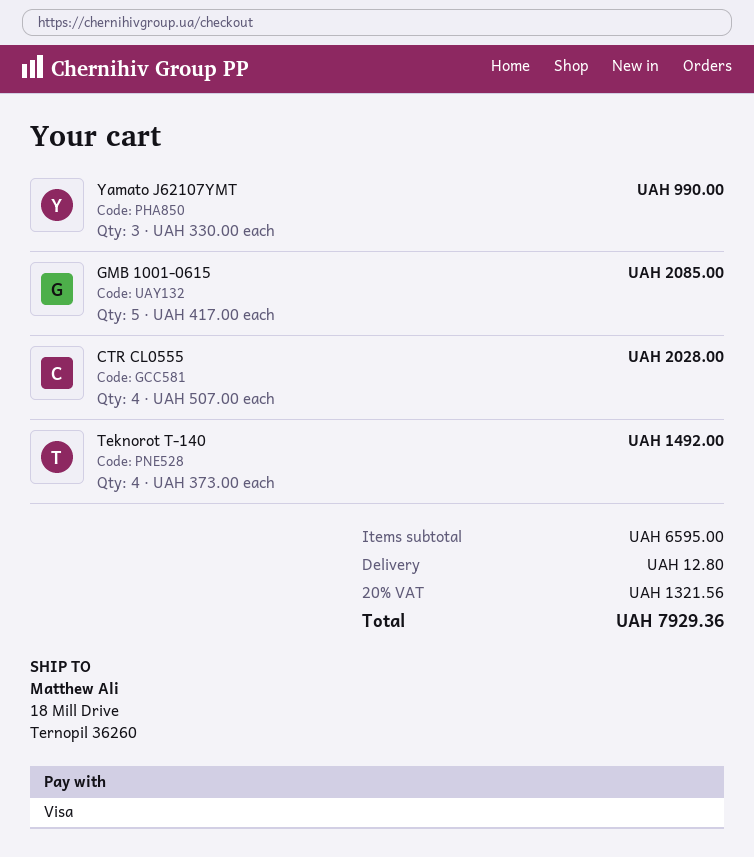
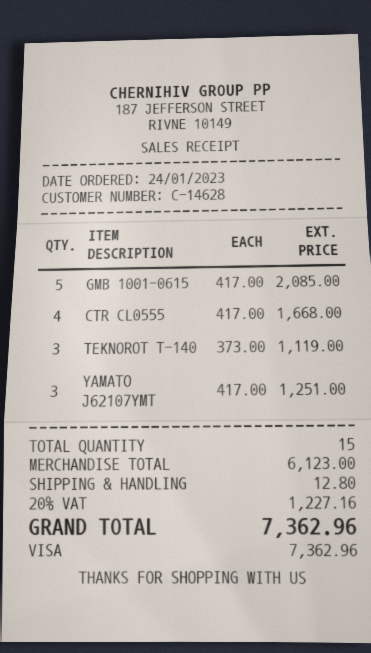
Yamato J62107YMT: 3 x 330.00 = 990.00 -> 3 x 417.00 = 1251.00
CTR CL0555: 4 x 507.00 = 2028.00 -> 4 x 417.00 = 1668.00
Teknorot T-140: 4 x 373.00 = 1492.00 -> 3 x 373.00 = 1119.00
subtotal: 6595.00 -> 6123.00
tax: 20% = 1321.56 -> 20% = 1227.16
total: 7929.36 -> 7362.96

